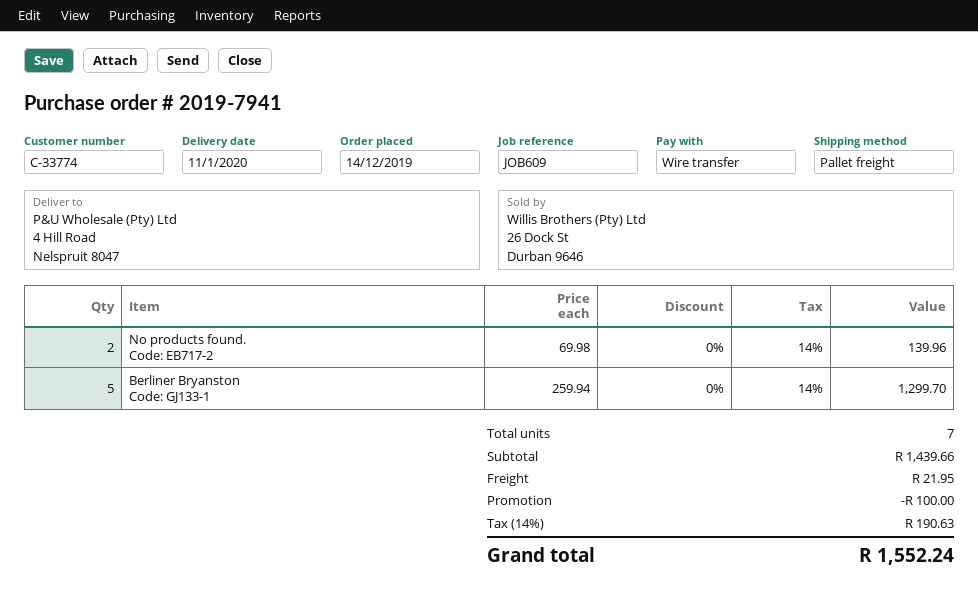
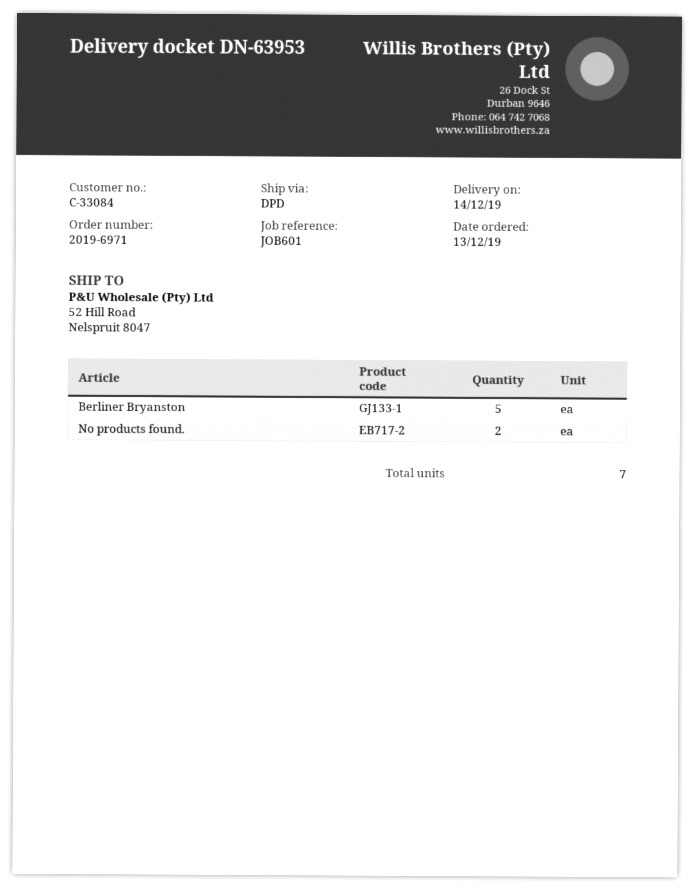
order number: 2019-7941 -> 2019-6971
order date: 2019-12-14 -> 2019-12-13
delivery date: 2020-01-11 -> 2019-12-14
customer number: C-33774 -> C-33084
reference: JOB609 -> JOB601
shipping method: pallet freight -> DPD
ship to: 4 Hill Road, Nelspruit 8047 -> 52 Hill Road, Nelspruit 8047

